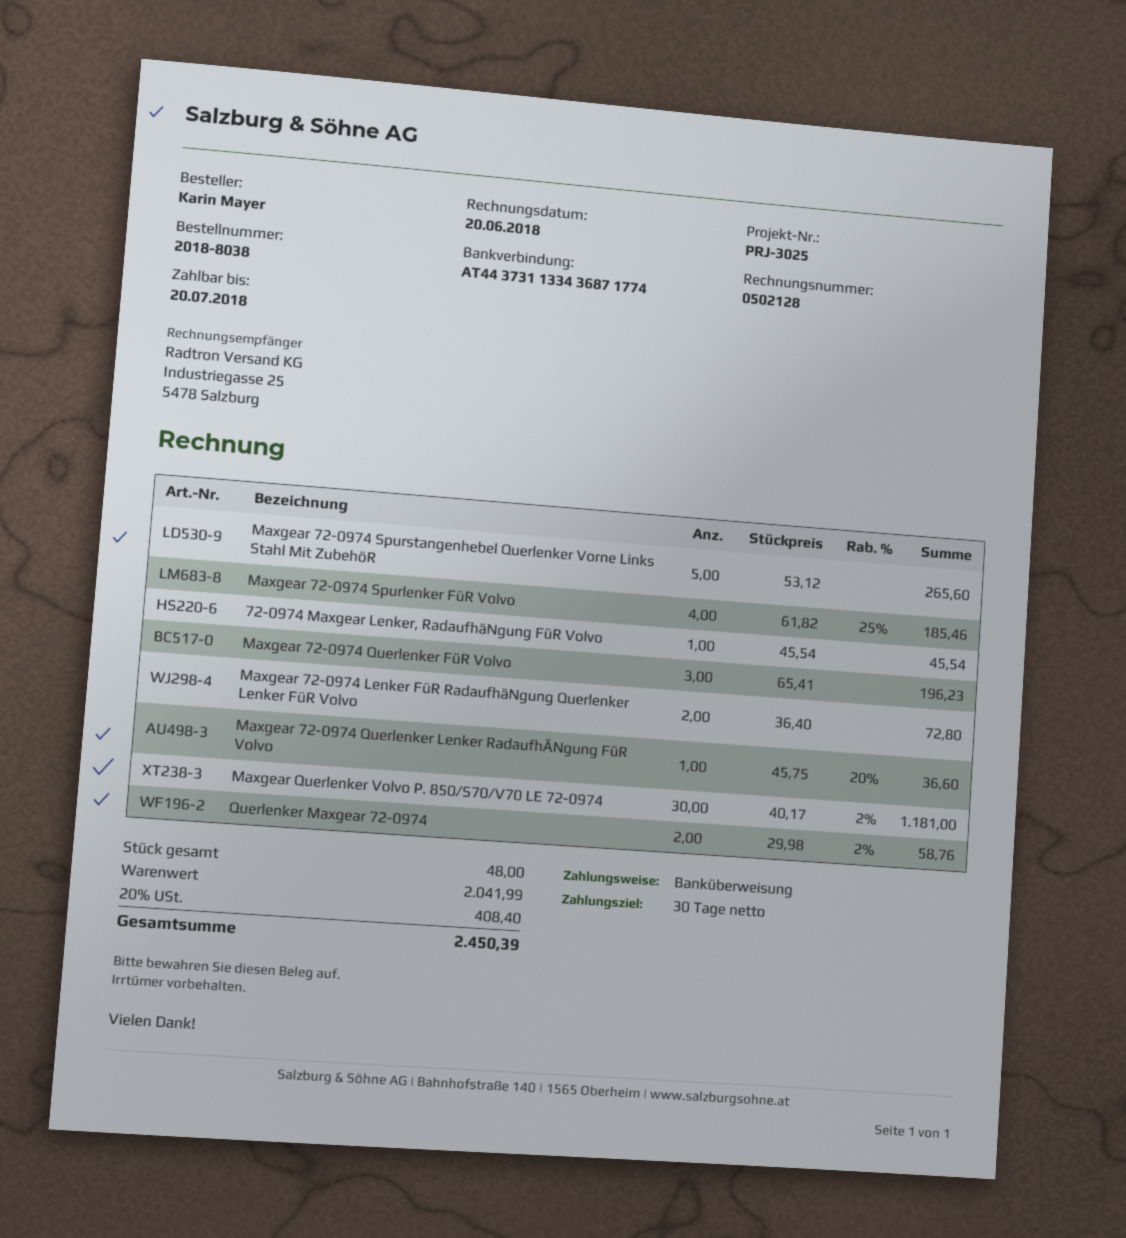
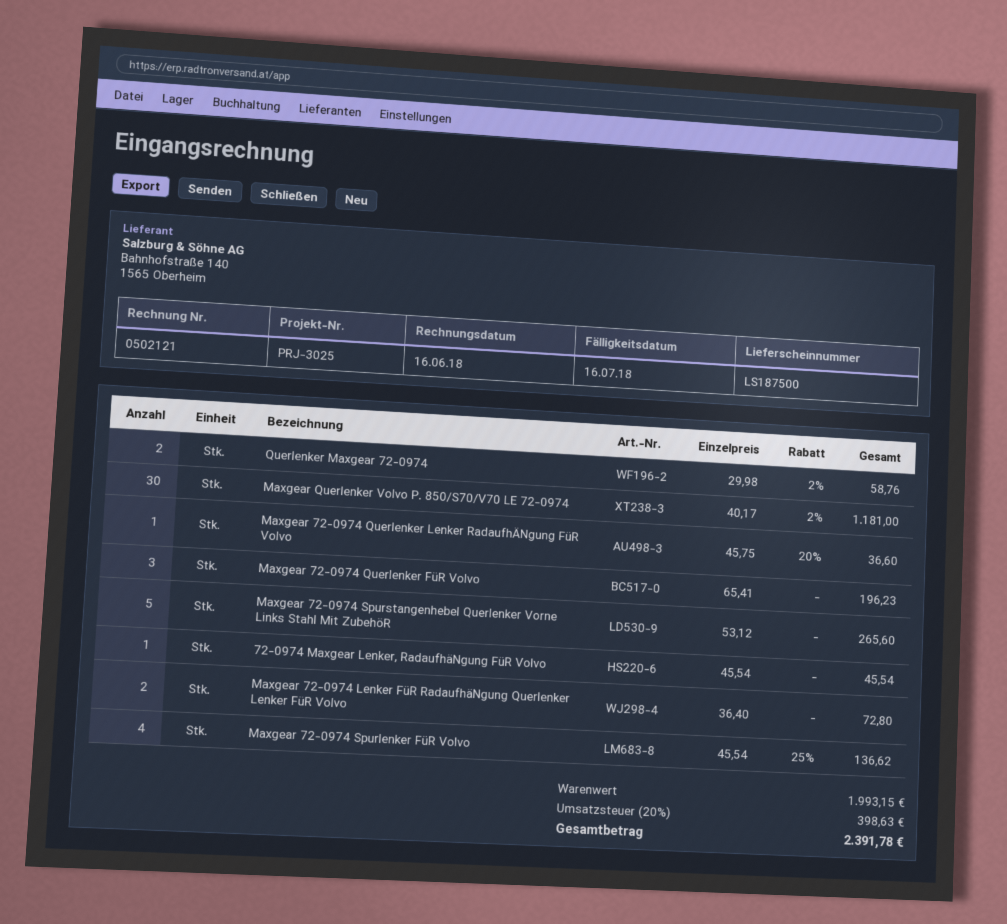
invoice number: 0502128 -> 0502121
invoice date: 2018-06-20 -> 2018-06-16
due date: 2018-07-20 -> 2018-07-16
Maxgear 72-0974 Spurlenker FüR Volvo: 4 x 61.82 - 25% = 185.46 -> 4 x 45.54 - 25% = 136.62
subtotal: 2041.99 -> 1993.15
tax: 20% = 408.40 -> 20% = 398.63
total: 2450.39 -> 2391.78

